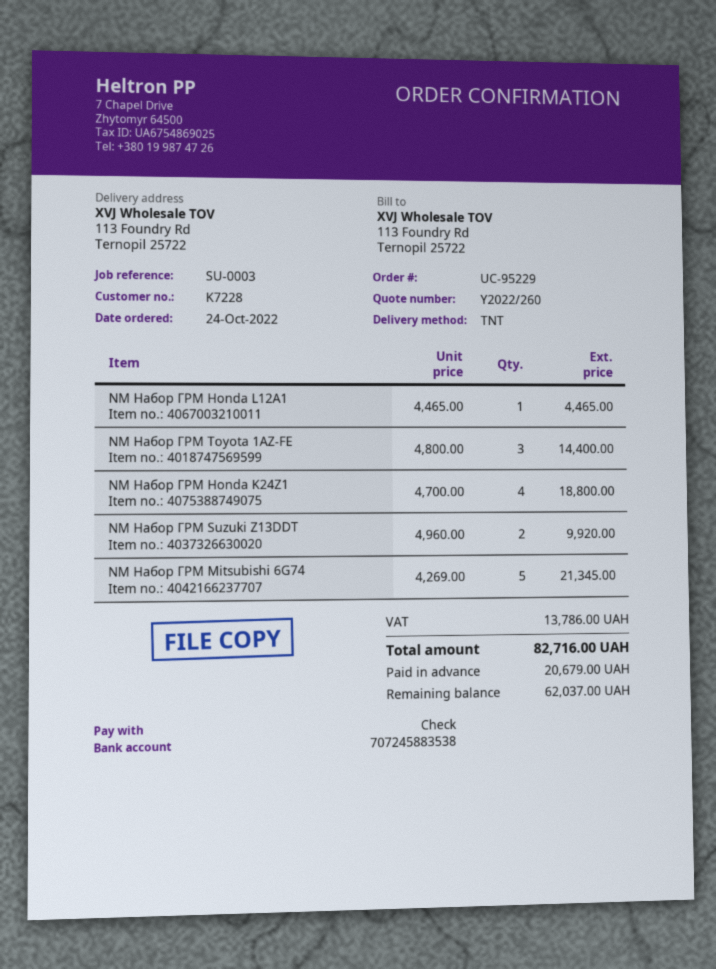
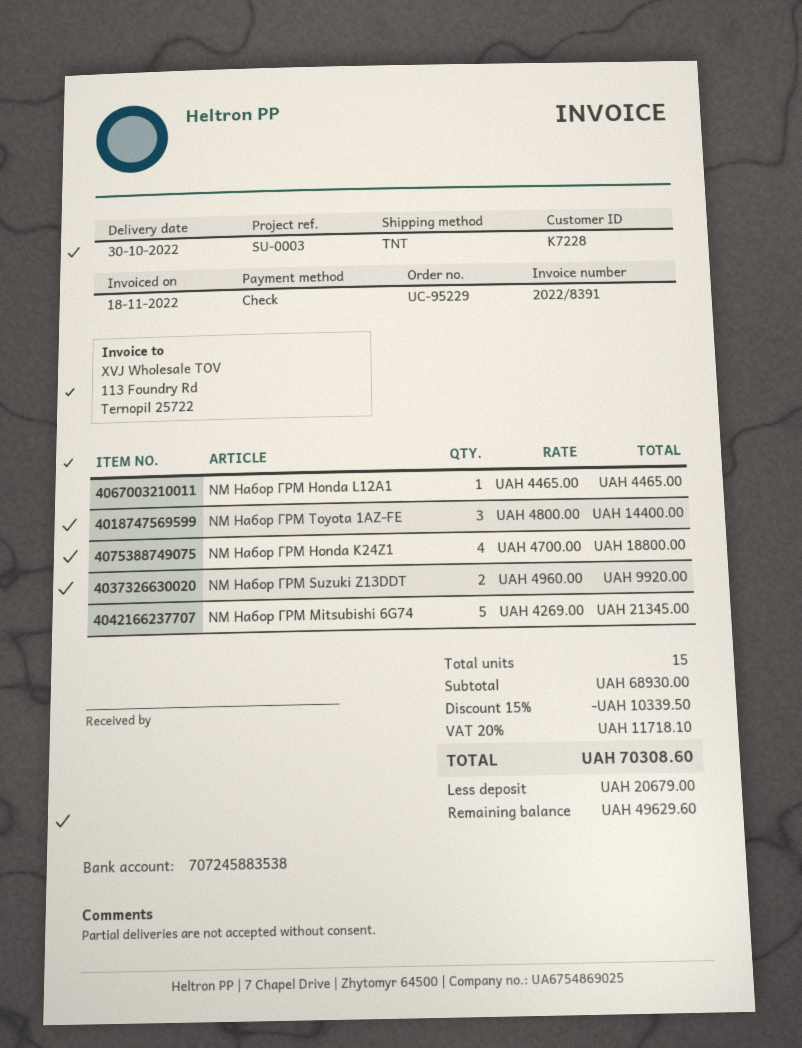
discount: none -> 15% = 10339.50
tax: 13786.00 -> 11718.10
total: 82716.00 -> 70308.60
balance: 62037.00 -> 49629.60

